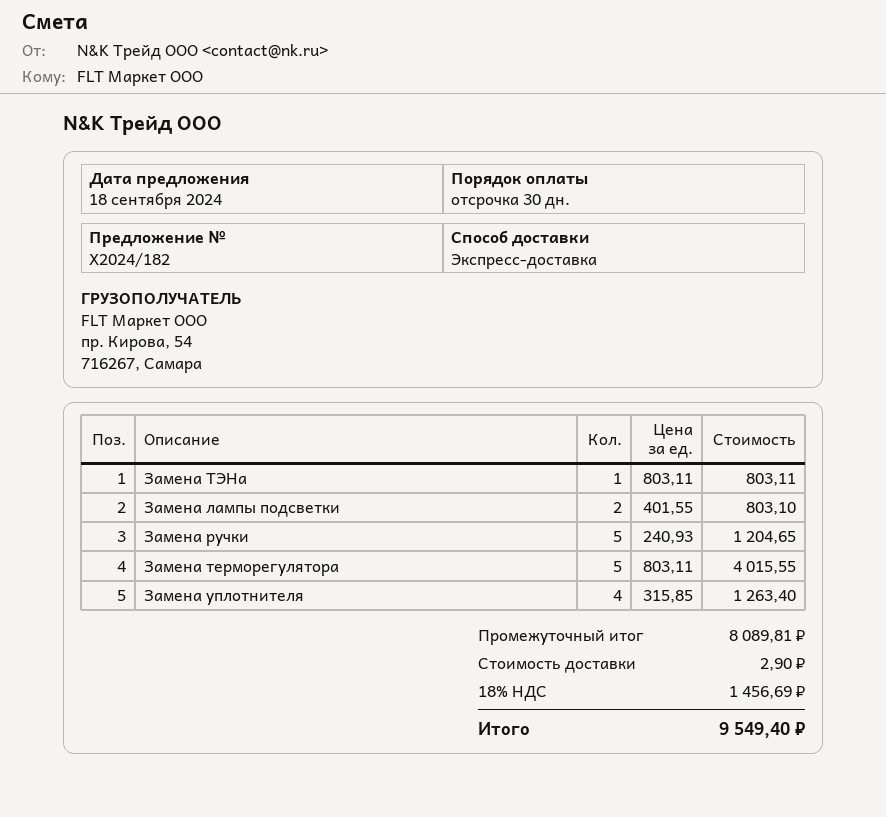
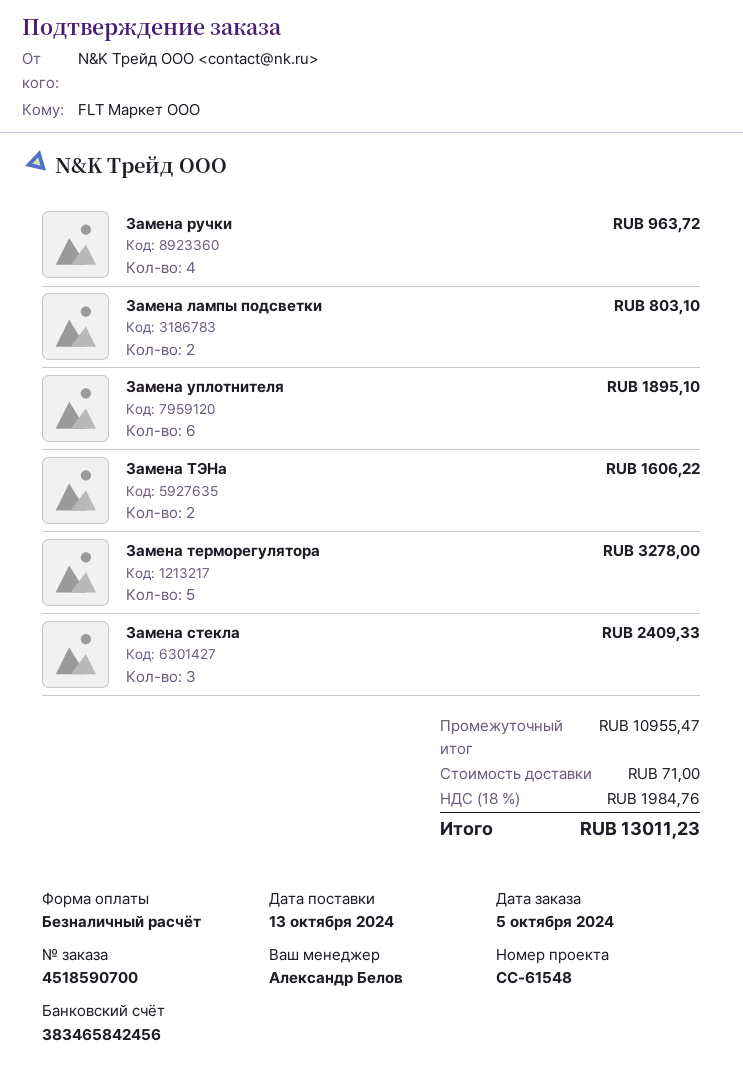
Замена ТЭНа: 1 for 803.11 -> 2 for 1606.22
Замена ручки: 5 for 1204.65 -> 4 for 963.72
Замена терморегулятора: 5 for 4015.55 -> 5 for 3278.00
Замена уплотнителя: 4 for 1263.40 -> 6 for 1895.10
Замена стекла: none -> 3 for 2409.33
subtotal: 8089.81 -> 10955.47
shipping: 2.90 -> 71.00
tax: 18% = 1456.69 -> 18% = 1984.76
total: 9549.40 -> 13011.23

